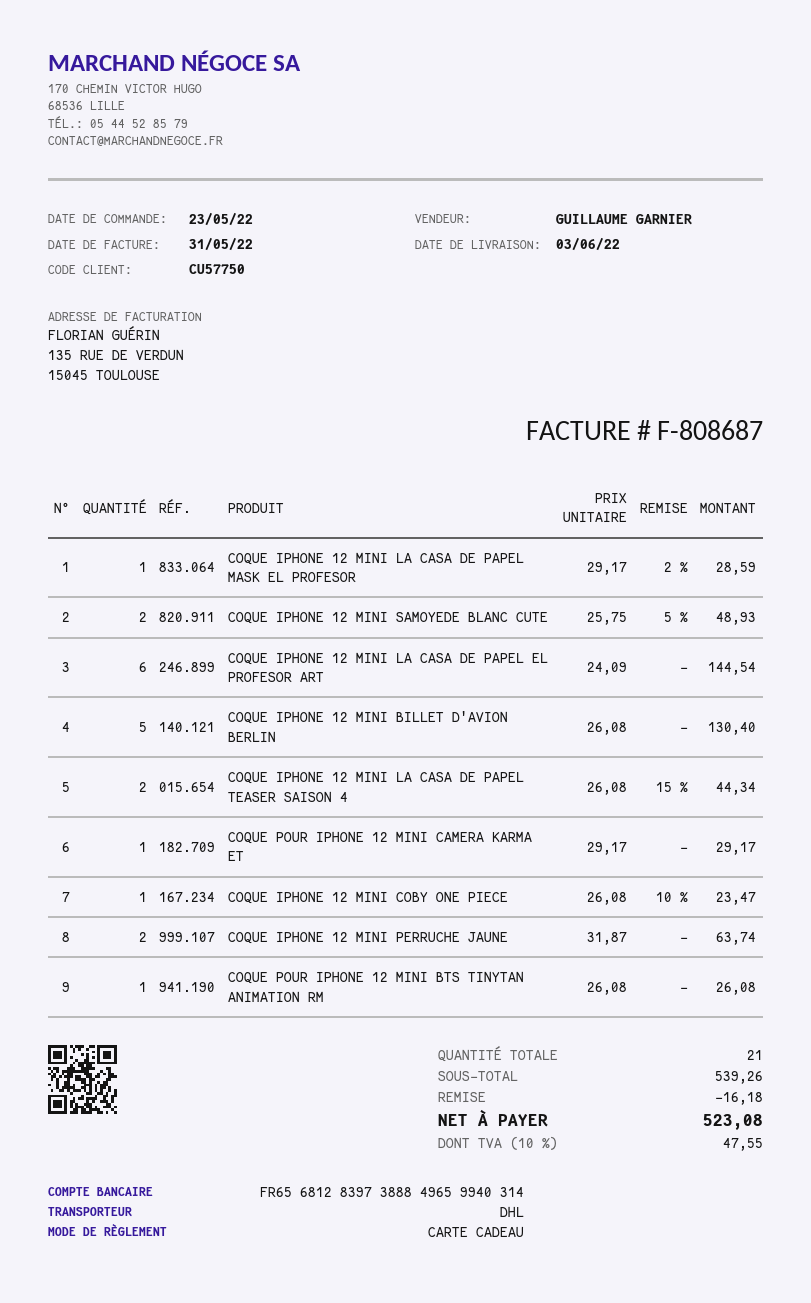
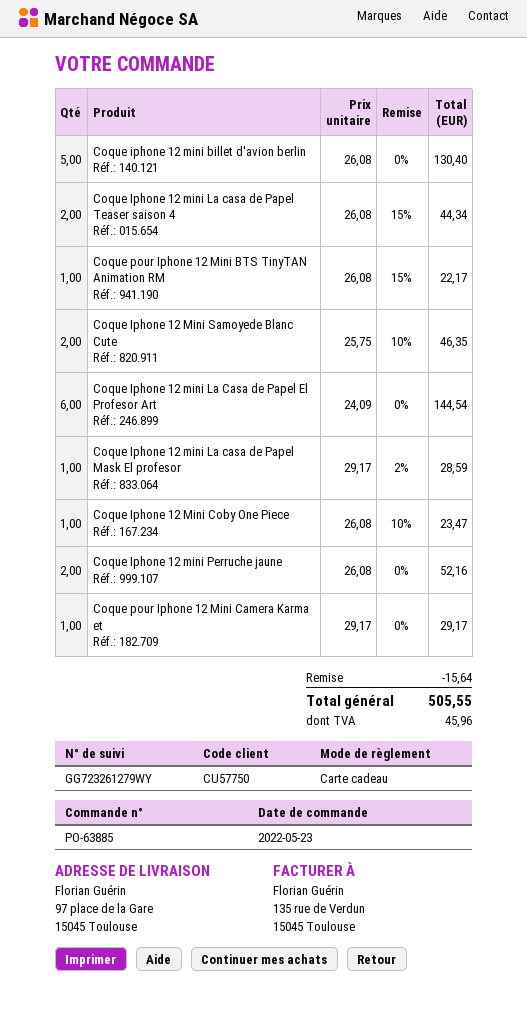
COQUE IPHONE 12 MINI SAMOYEDE BLANC CUTE: 2 x 25.75 - 5% = 48.93 -> 2 x 25.75 - 10% = 46.35
COQUE IPHONE 12 MINI PERRUCHE JAUNE: 2 x 31.87 = 63.74 -> 2 x 26.08 = 52.16
COQUE POUR IPHONE 12 MINI BTS TINYTAN ANIMATION RM: 1 x 26.08 = 26.08 -> 1 x 26.08 - 15% = 22.17
discount: 16.18 -> 15.64
tax: 47.55 -> 45.96
total: 523.08 -> 505.55

